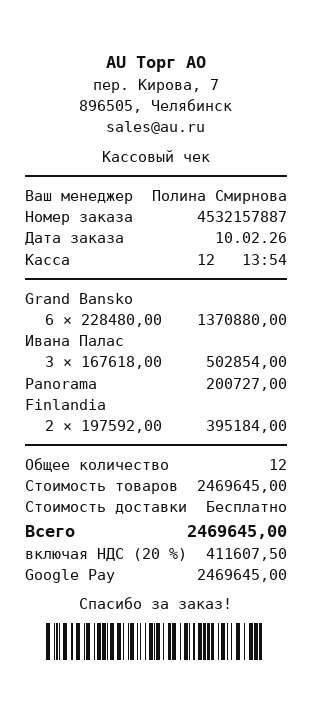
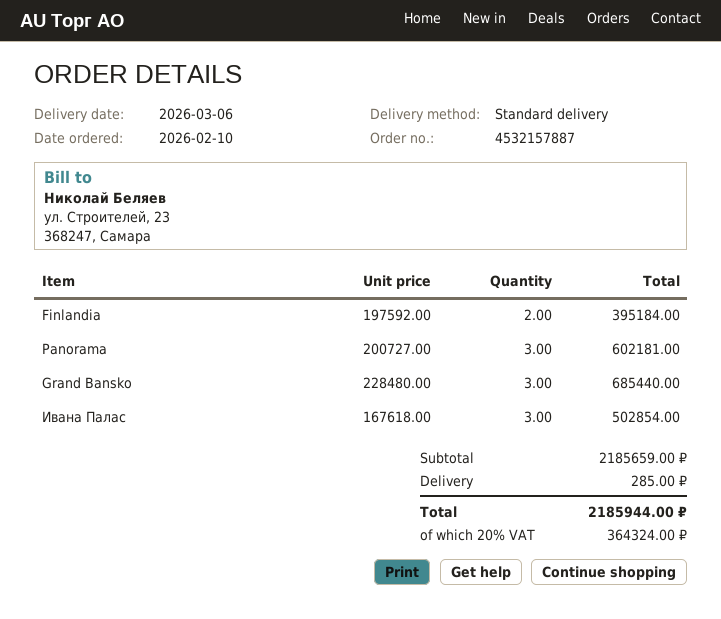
Grand Bansko: 6 x 228480.00 = 1370880.00 -> 3 x 228480.00 = 685440.00
Panorama: 1 x 200727.00 = 200727.00 -> 3 x 200727.00 = 602181.00
subtotal: 2469645.00 -> 2185659.00
shipping: 0.00 -> 285.00
tax: 20% = 411607.50 -> 20% = 364324.00
total: 2469645.00 -> 2185944.00

